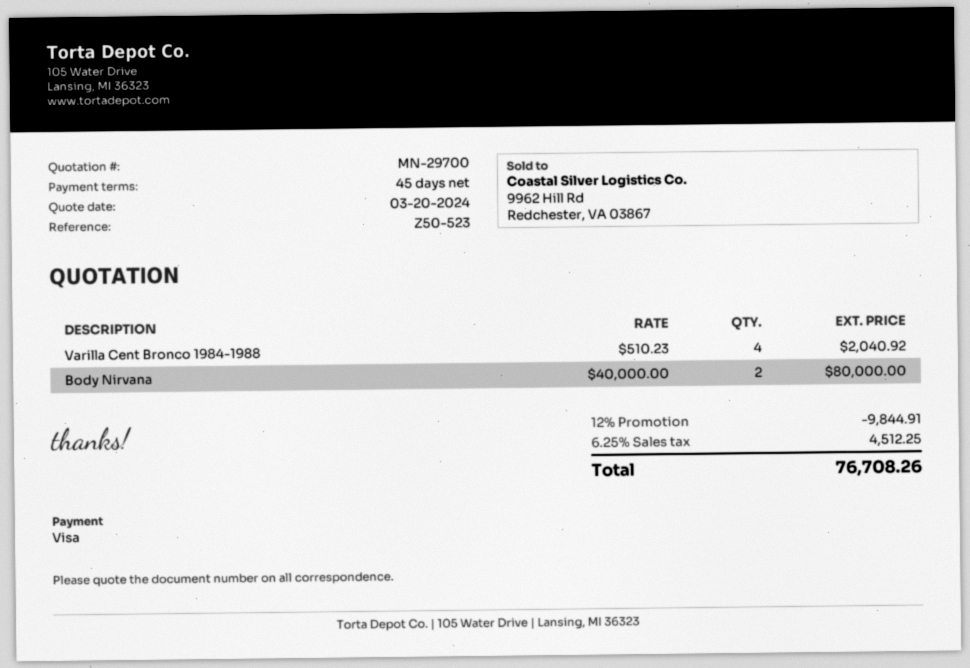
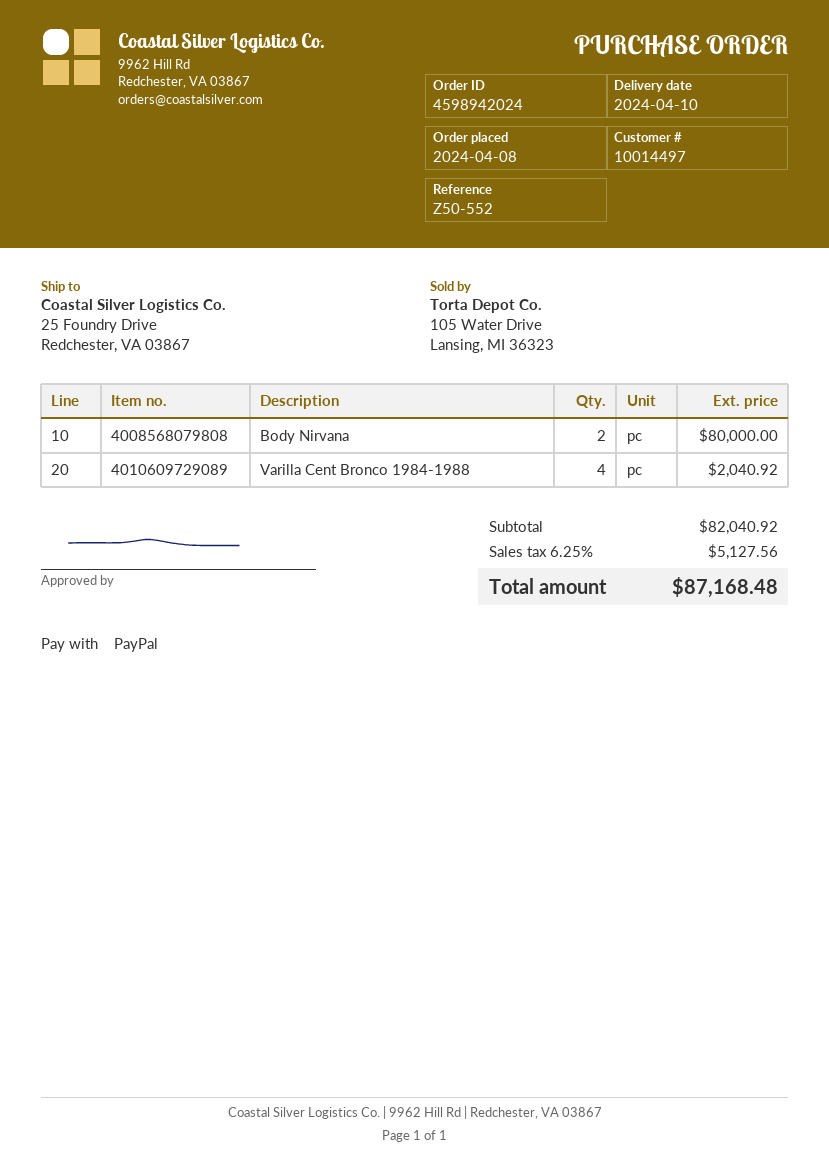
reference: Z50-523 -> Z50-552
payment method: Visa -> PayPal
discount: 12% = 9844.91 -> none
tax: 6.25% = 4512.25 -> 6.25% = 5127.56
total: 76708.26 -> 87168.48

